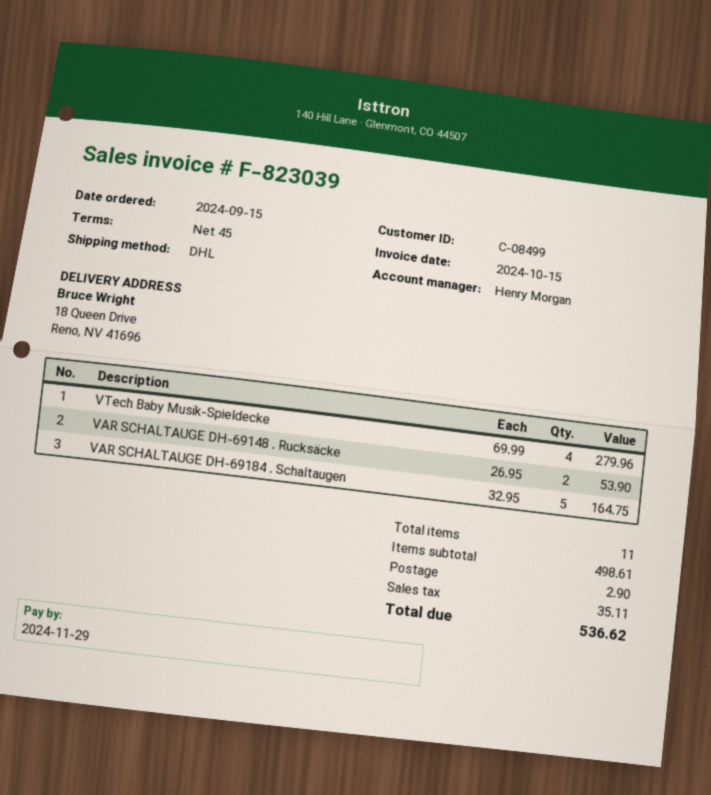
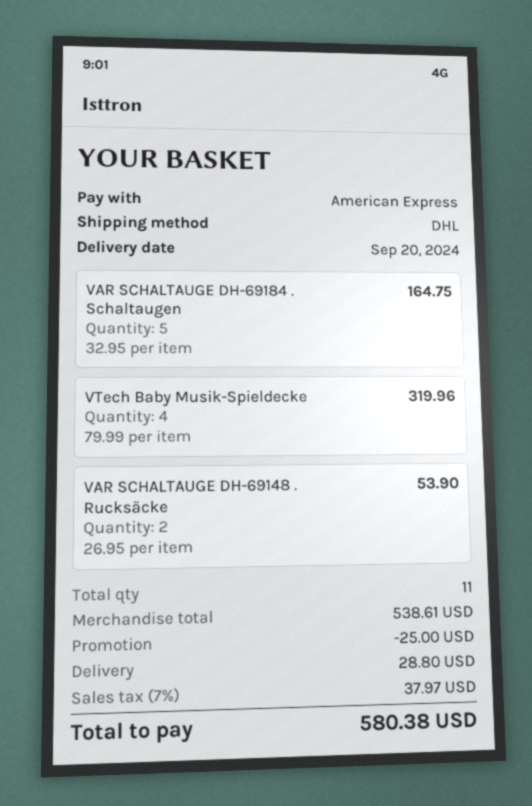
VTech Baby Musik-Spieldecke: 4 x 69.99 = 279.96 -> 4 x 79.99 = 319.96
subtotal: 498.61 -> 538.61
discount: none -> 25.00
shipping: 2.90 -> 28.80
tax: 35.11 -> 37.97
total: 536.62 -> 580.38

